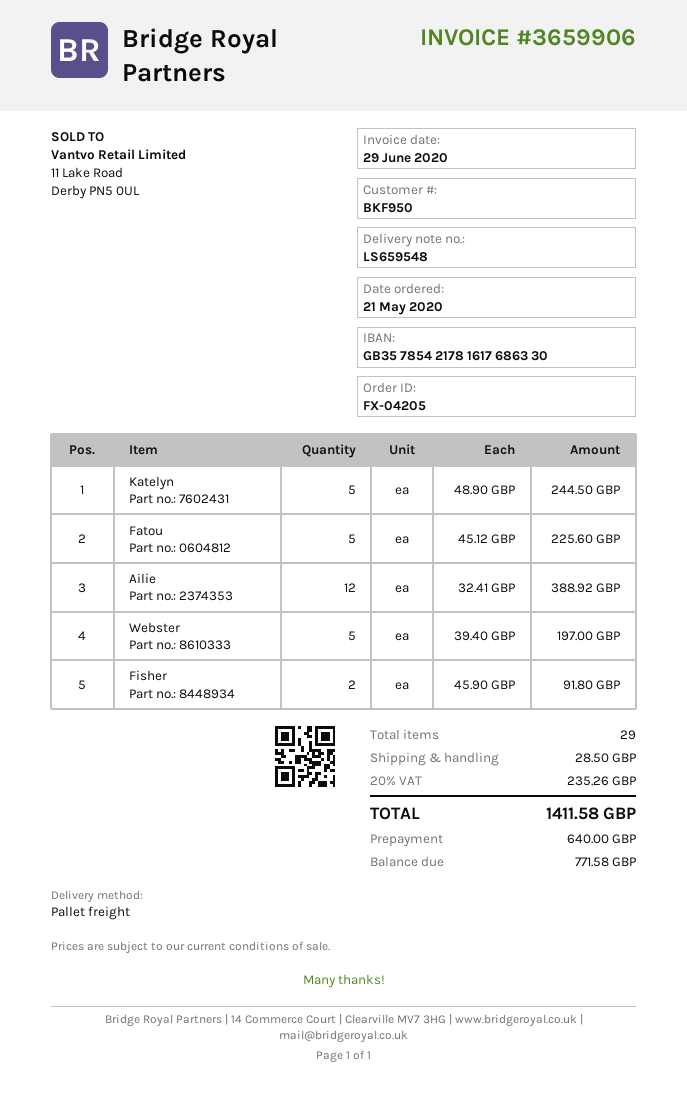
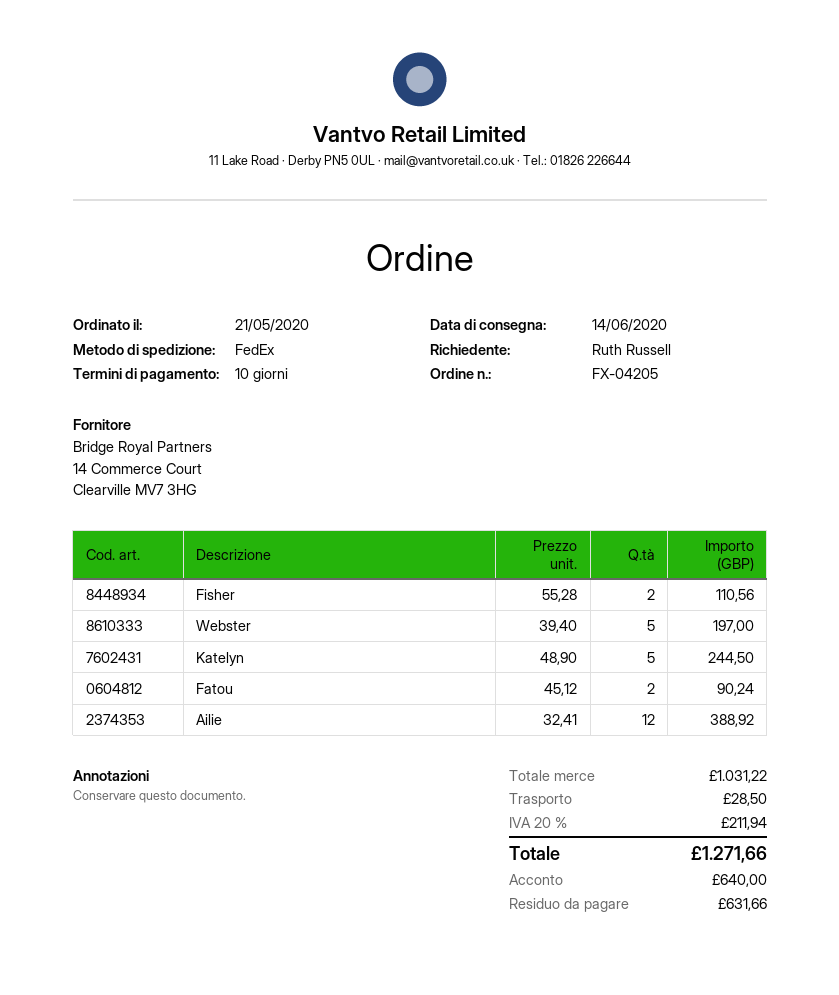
shipping method: pallet freight -> FedEx
Fatou: 5 x 45.12 = 225.60 -> 2 x 45.12 = 90.24
Fisher: 2 x 45.90 = 91.80 -> 2 x 55.28 = 110.56
tax: 20% = 235.26 -> 20% = 211.94
total: 1411.58 -> 1271.66
balance: 771.58 -> 631.66

